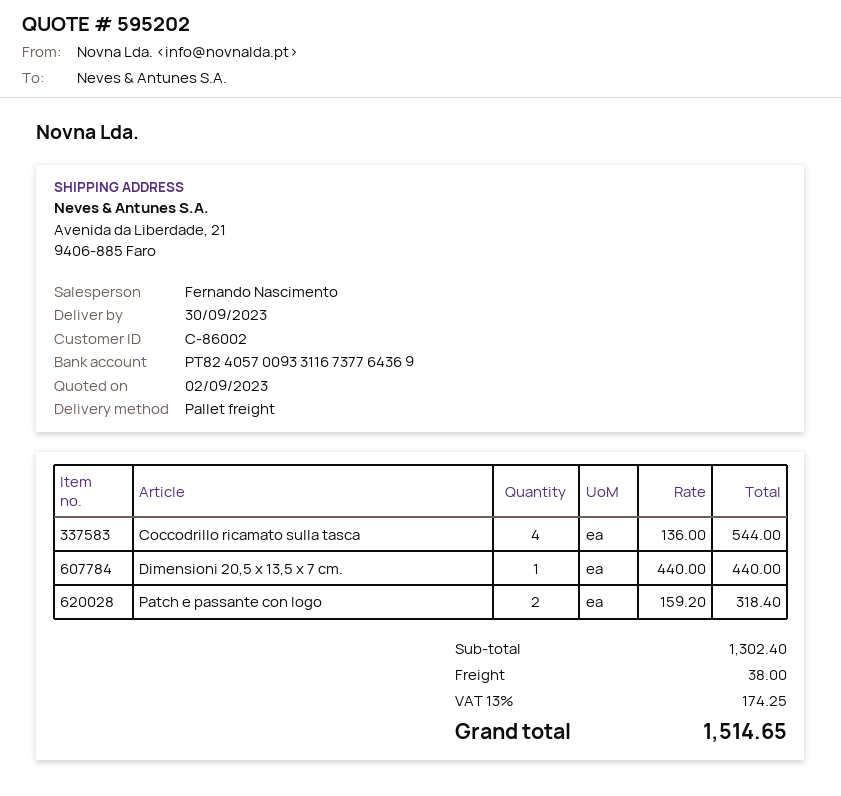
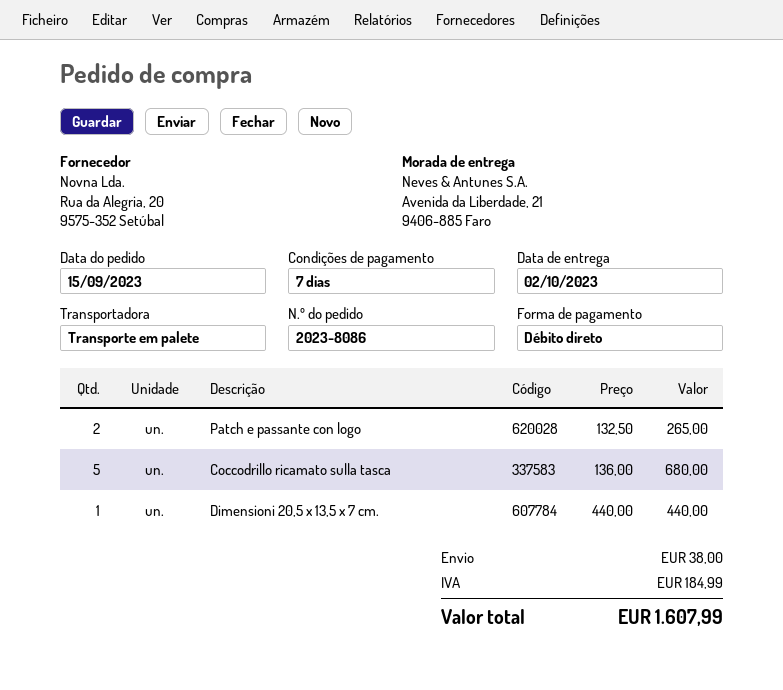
delivery date: 2023-09-30 -> 2023-10-02
Coccodrillo ricamato sulla tasca: 4 x 136.00 = 544.00 -> 5 x 136.00 = 680.00
Patch e passante con logo: 2 x 159.20 = 318.40 -> 2 x 132.50 = 265.00
tax: 174.25 -> 184.99
total: 1514.65 -> 1607.99

